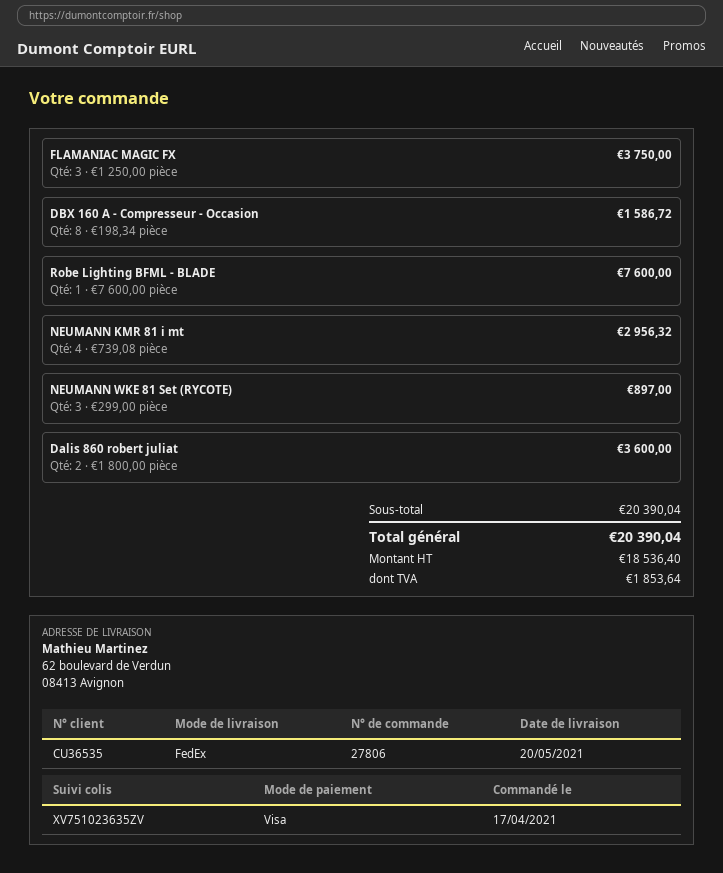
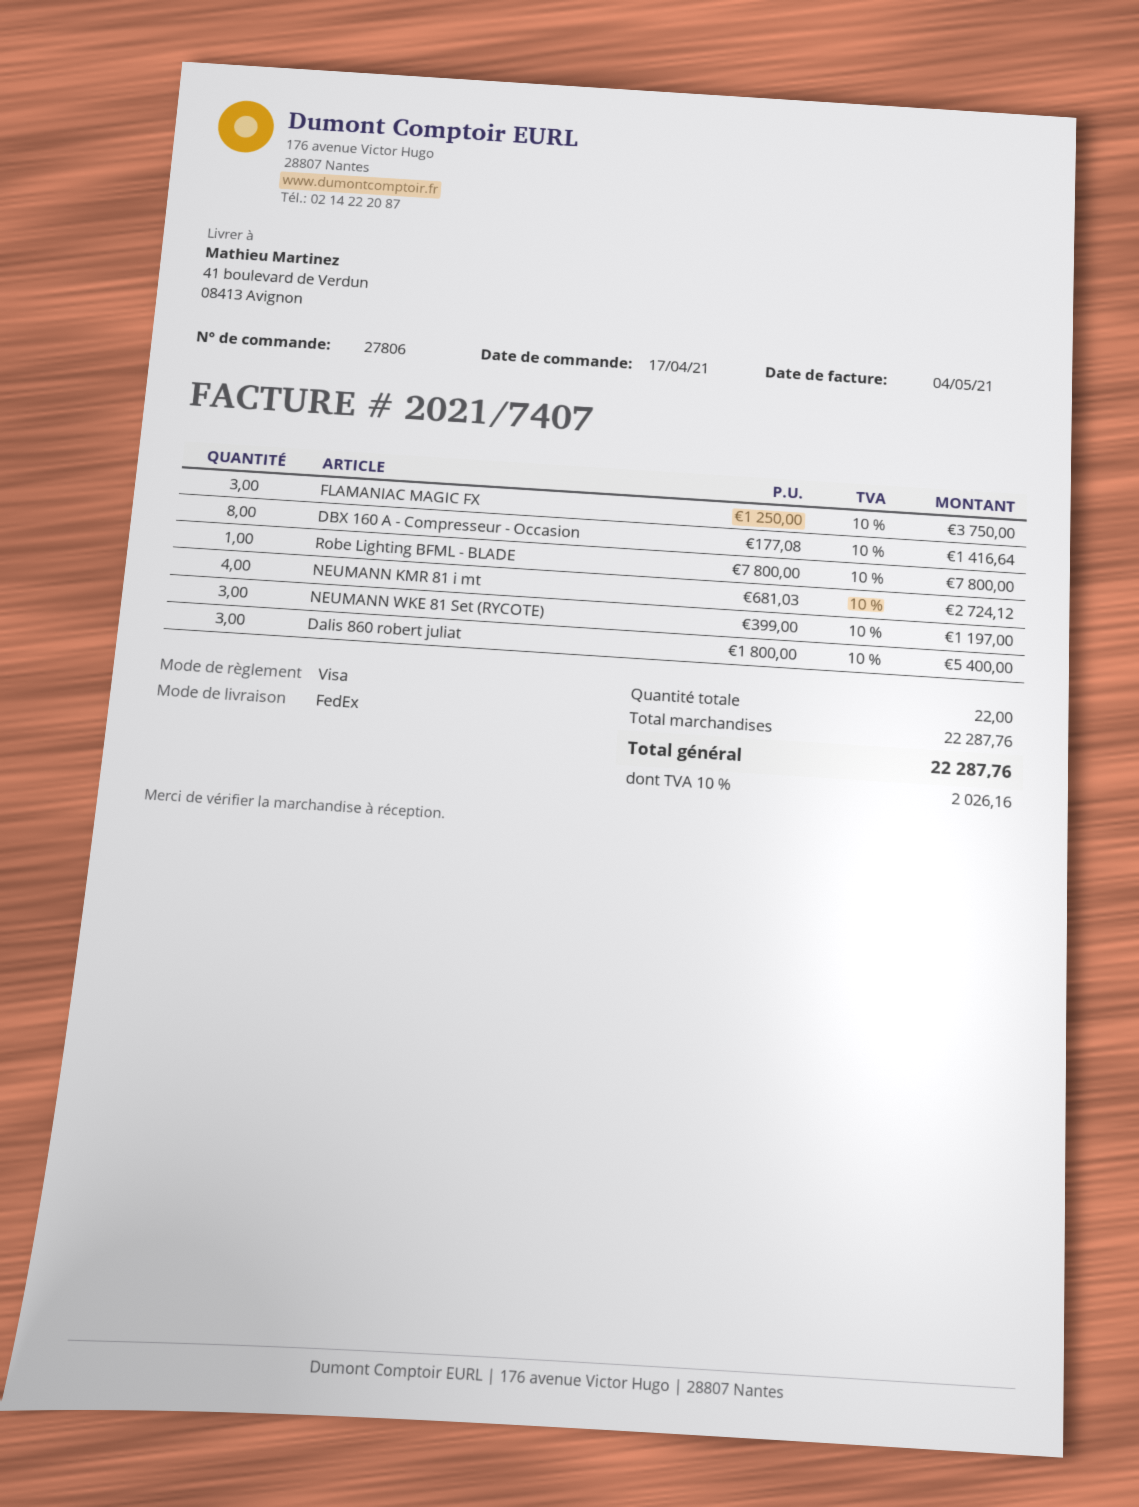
ship to: 62 boulevard de Verdun, 08413 Avignon -> 41 boulevard de Verdun, 08413 Avignon
DBX 160 A - Compresseur - Occasion: 8 x 198.34 = 1586.72 -> 8 x 177.08 = 1416.64
Robe Lighting BFML - BLADE: 1 x 7600.00 = 7600.00 -> 1 x 7800.00 = 7800.00
NEUMANN KMR 81 i mt: 4 x 739.08 = 2956.32 -> 4 x 681.03 = 2724.12
NEUMANN WKE 81 Set (RYCOTE): 3 x 299.00 = 897.00 -> 3 x 399.00 = 1197.00
Dalis 860 robert juliat: 2 x 1800.00 = 3600.00 -> 3 x 1800.00 = 5400.00
subtotal: 20390.04 -> 22287.76
tax: 1853.64 -> 2026.16
total: 20390.04 -> 22287.76

